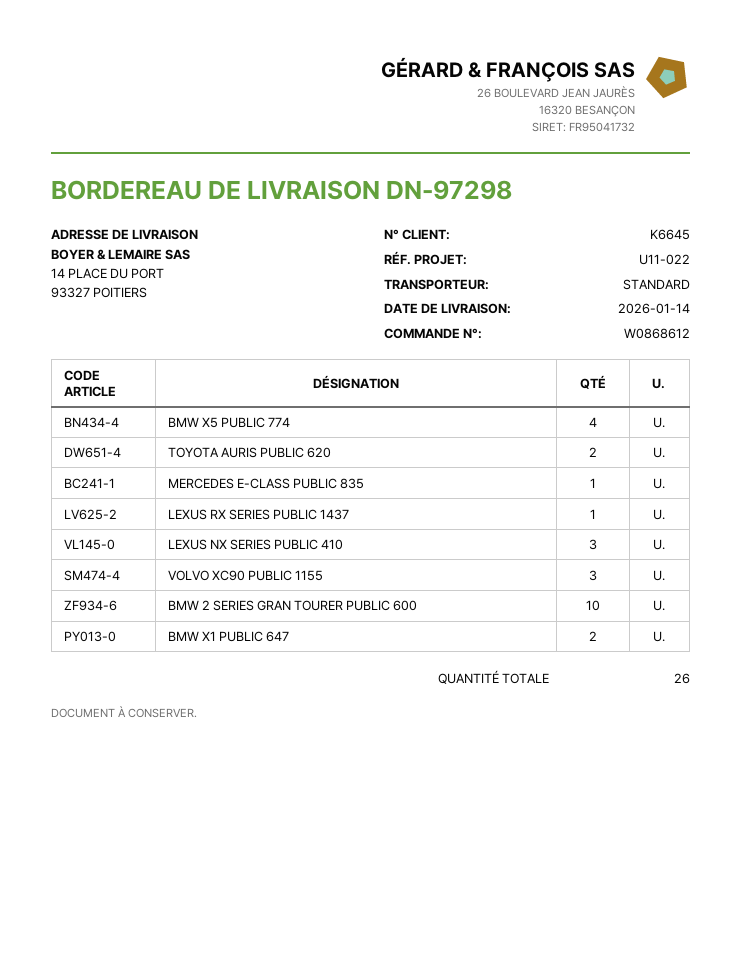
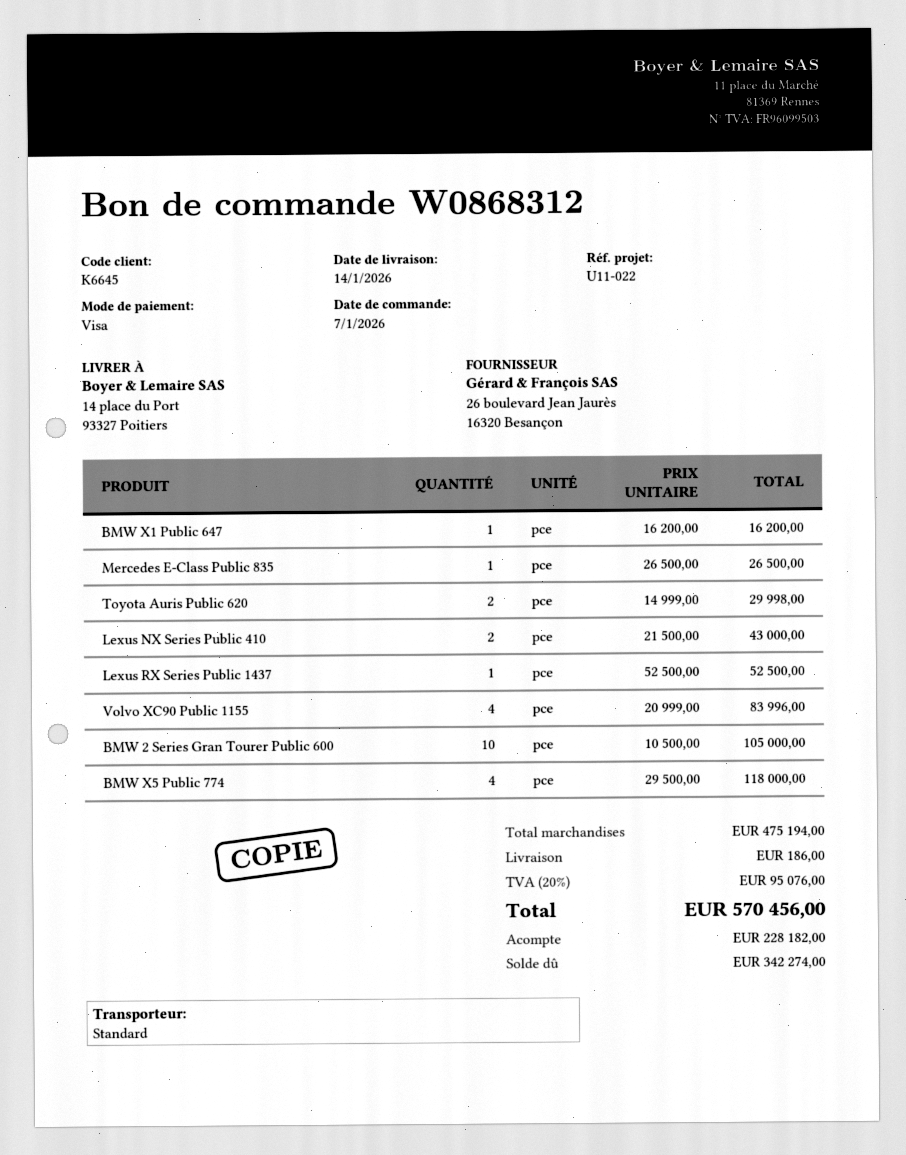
order number: W0868612 -> W0868312
LEXUS NX SERIES PUBLIC 410: 3 -> 2
VOLVO XC90 PUBLIC 1155: 3 -> 4
BMW X1 PUBLIC 647: 2 -> 1

